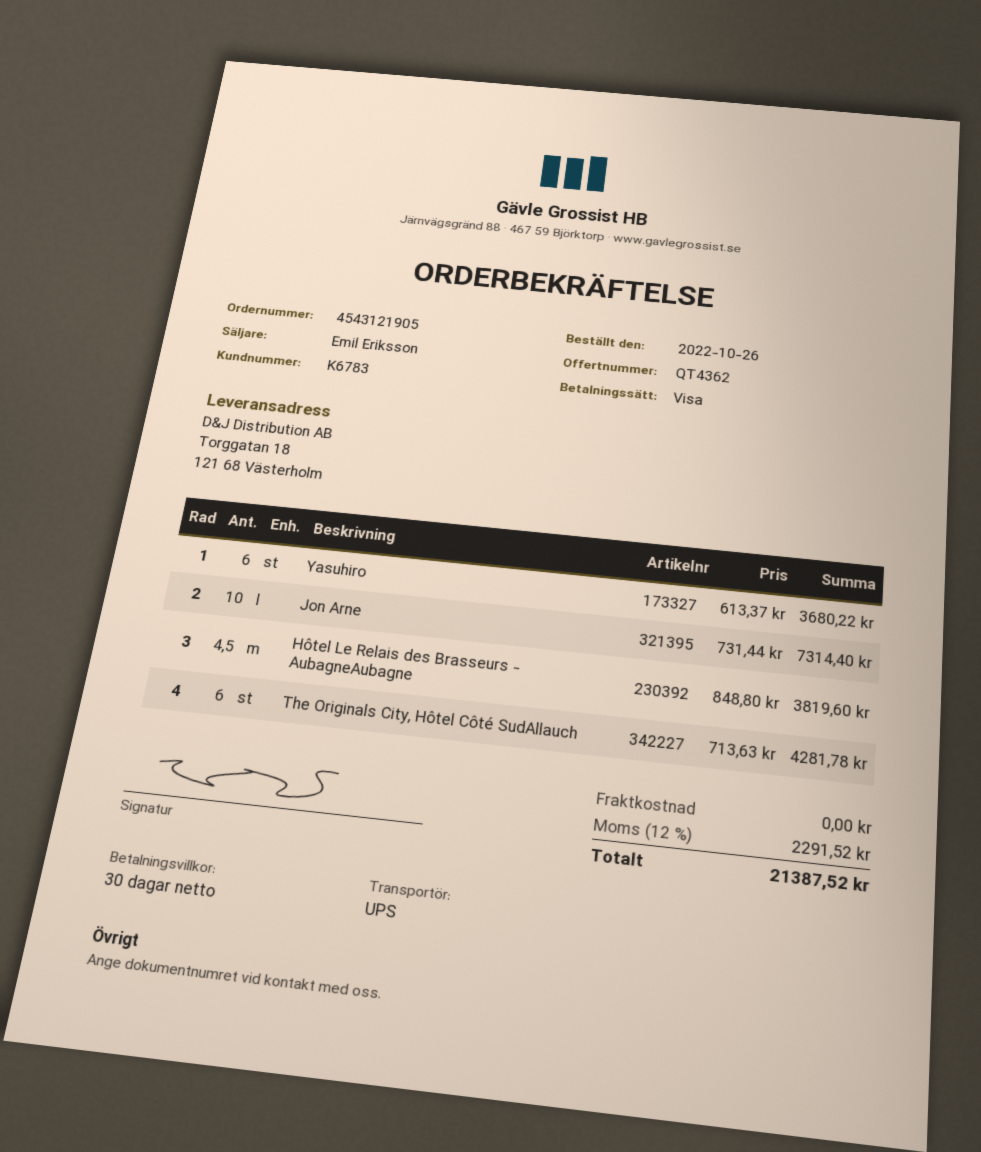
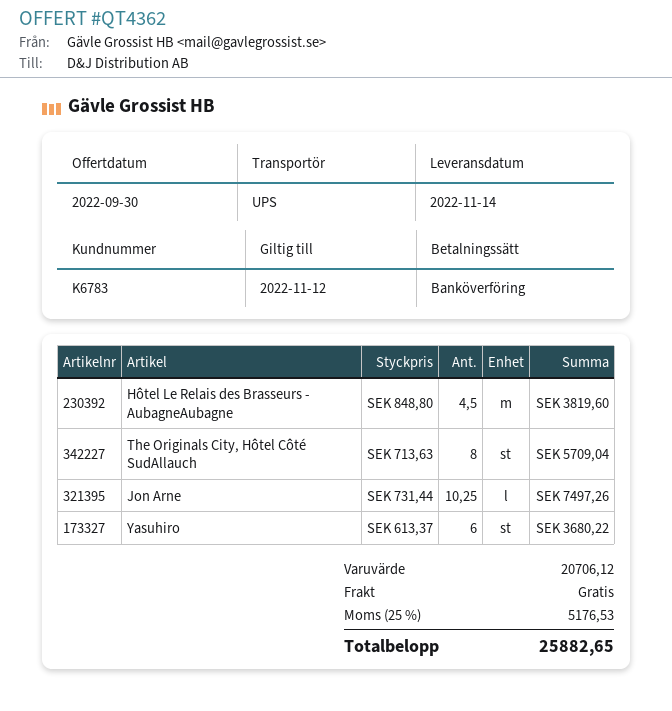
payment method: Visa -> bank transfer
Jon Arne: 10 x 731.44 = 7314.40 -> 10.25 x 731.44 = 7497.26
The Originals City, Hôtel Côté SudAllauch: 6 x 713.63 = 4281.78 -> 8 x 713.63 = 5709.04
tax: 12% = 2291.52 -> 25% = 5176.53
total: 21387.52 -> 25882.65

